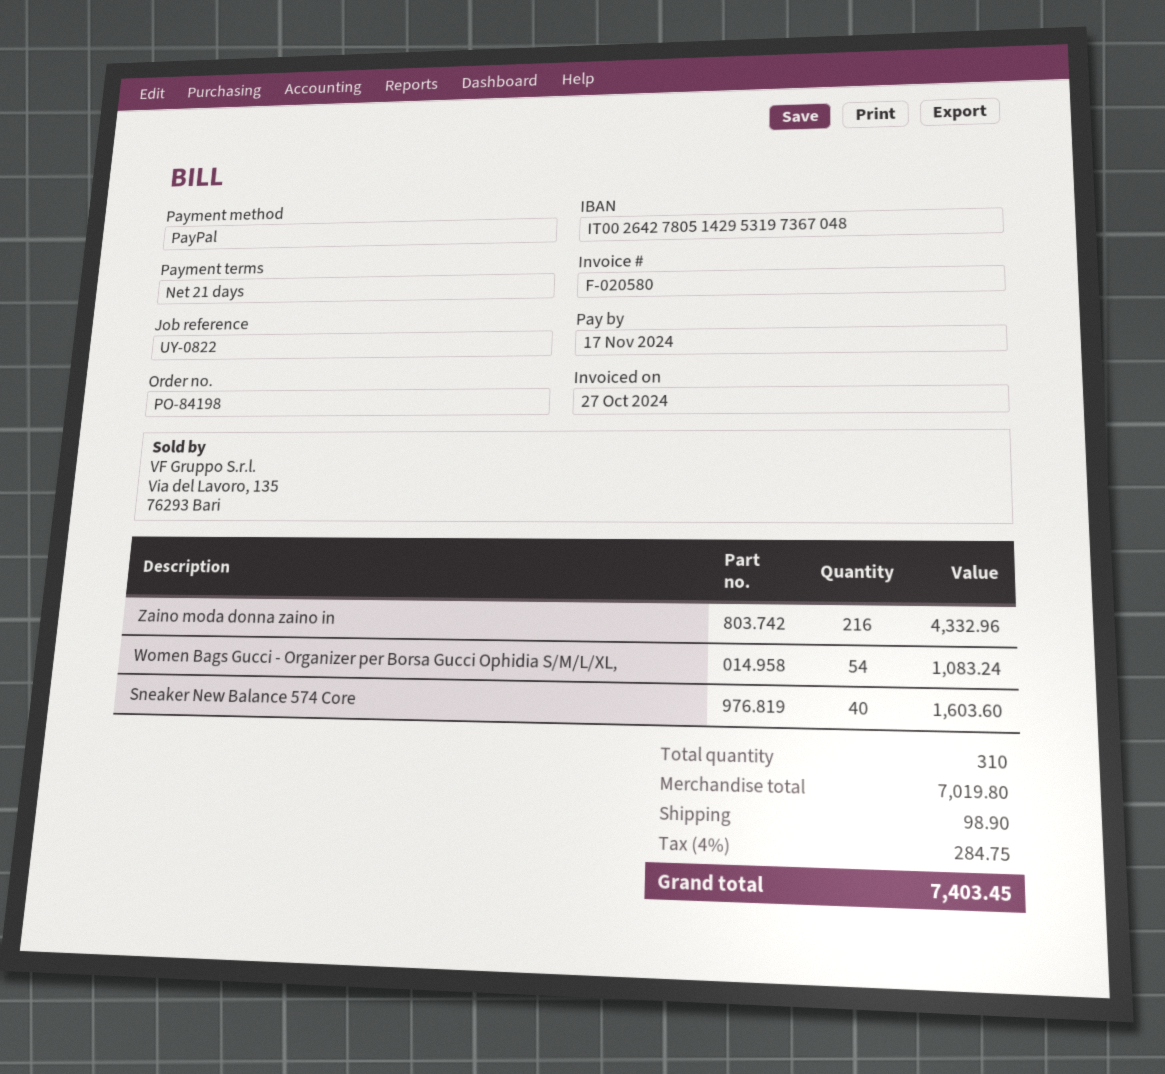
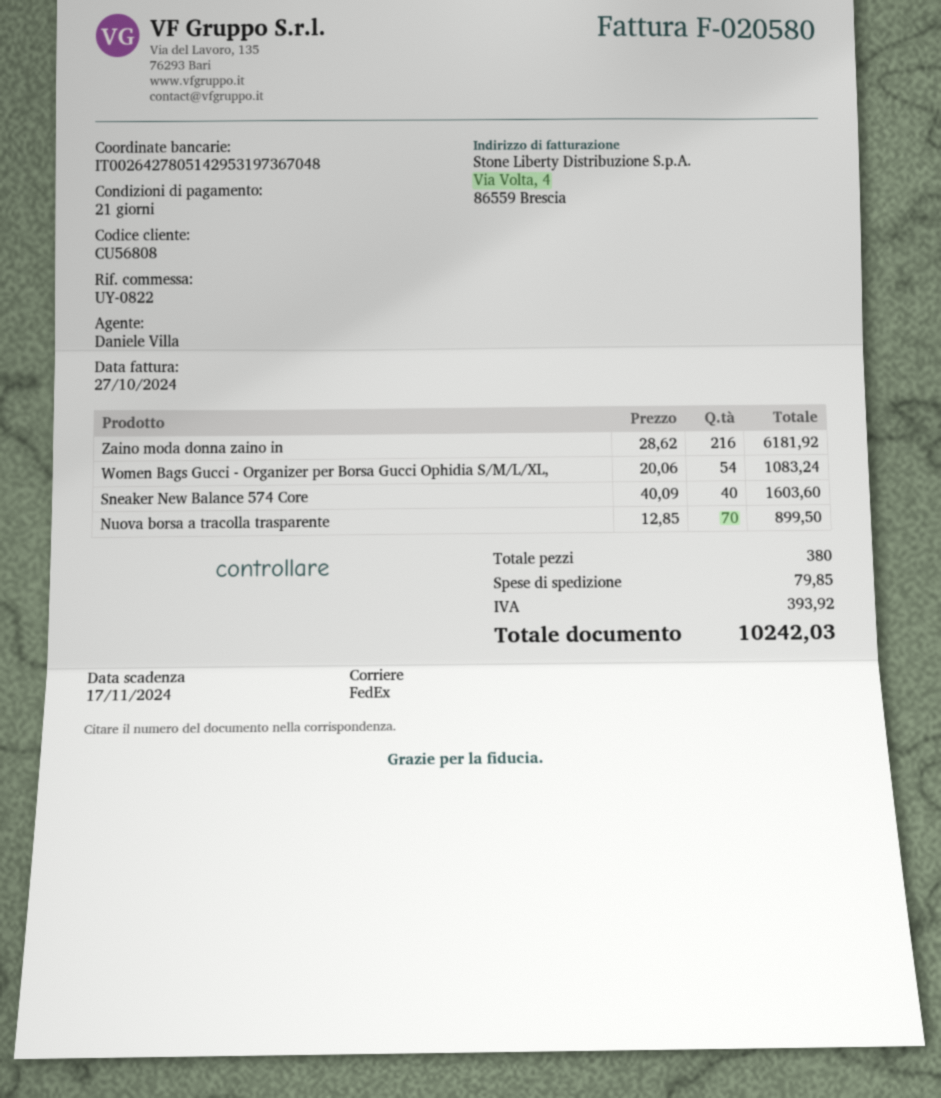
Zaino moda donna zaino in: 216 for 4332.96 -> 216 for 6181.92
Nuova borsa a tracolla trasparente: none -> 70 for 899.50
total quantity: 310 -> 380
shipping: 98.90 -> 79.85
tax: 284.75 -> 393.92
total: 7403.45 -> 10242.03

